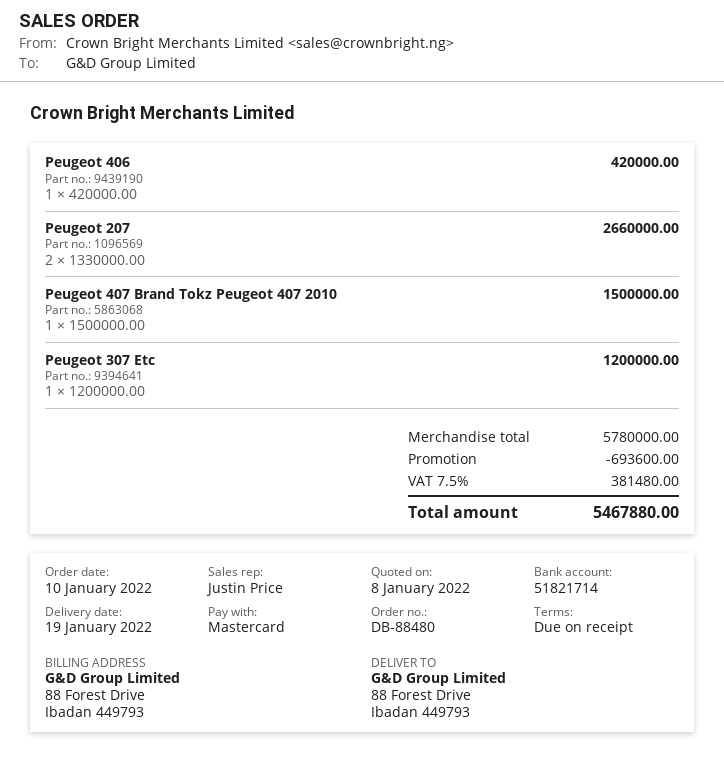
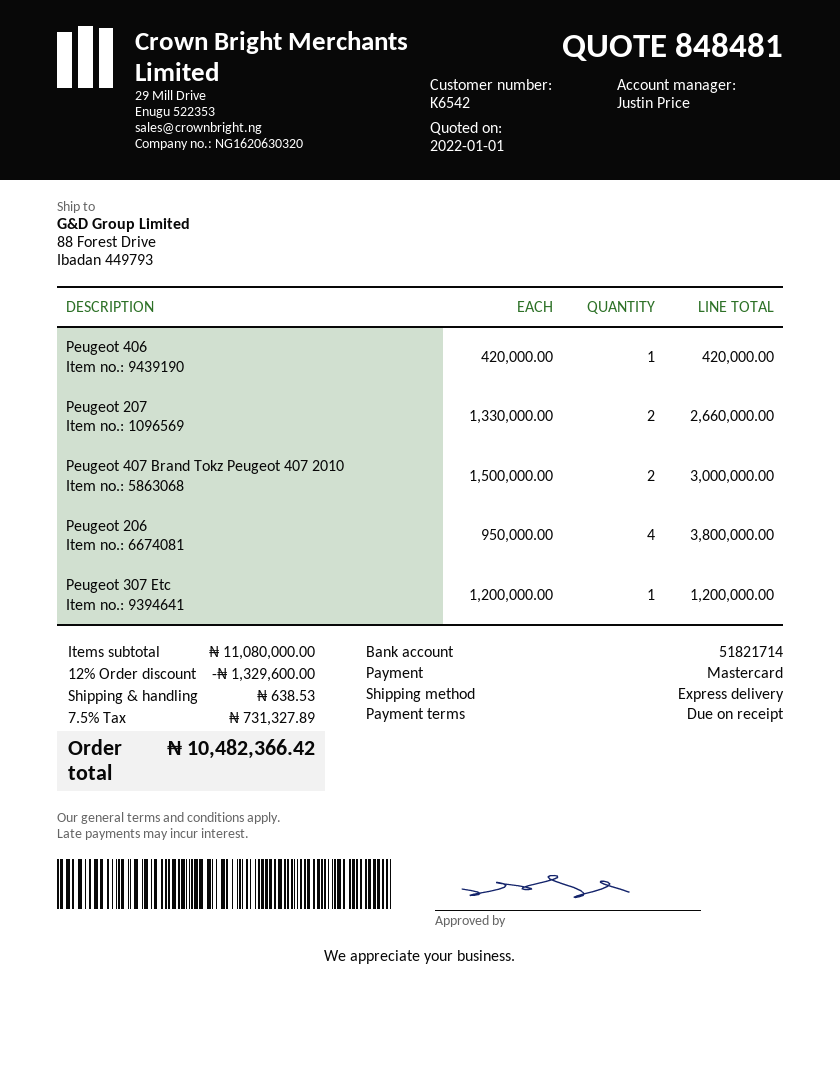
quote date: 2022-01-08 -> 2022-01-01
Peugeot 407 Brand Tokz Peugeot 407 2010: 1 x 1500000.00 = 1500000.00 -> 2 x 1500000.00 = 3000000.00
Peugeot 206: none -> 4 x 950000.00 = 3800000.00
subtotal: 5780000.00 -> 11080000.00
discount: 693600.00 -> 1329600.00
shipping: none -> 638.53
tax: 7.5% = 381480.00 -> 7.5% = 731327.89
total: 5467880.00 -> 10482366.42

